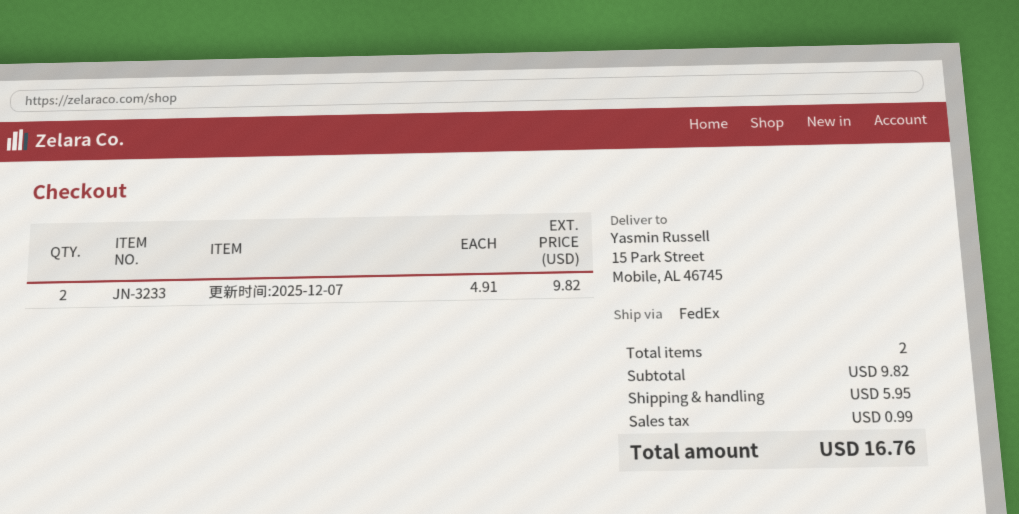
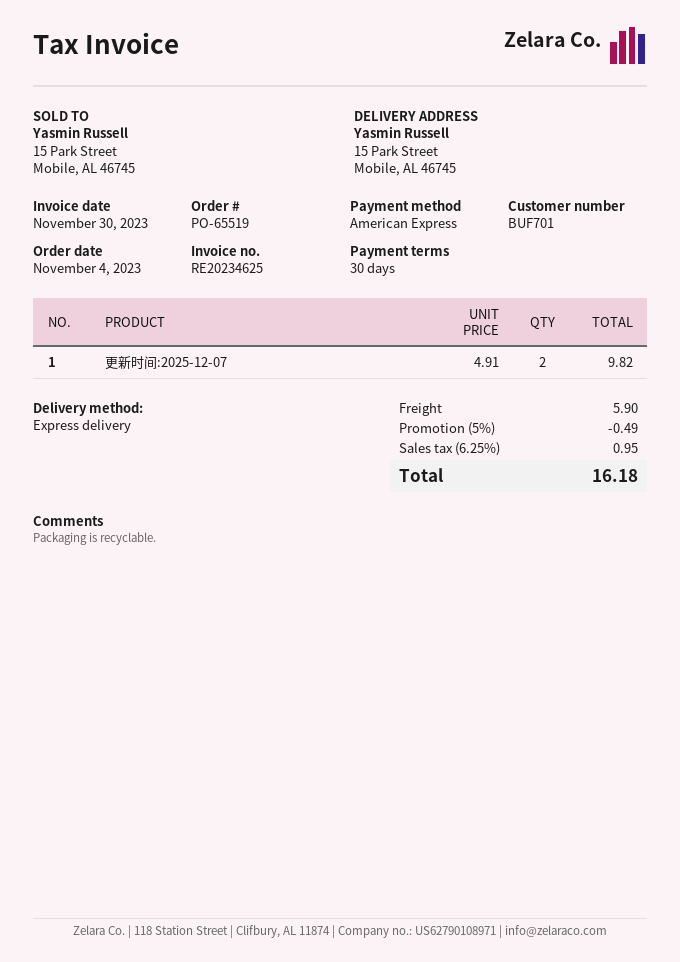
shipping method: FedEx -> express
discount: none -> 5% = 0.49
shipping: 5.95 -> 5.90
tax: 0.99 -> 0.95
total: 16.76 -> 16.18

